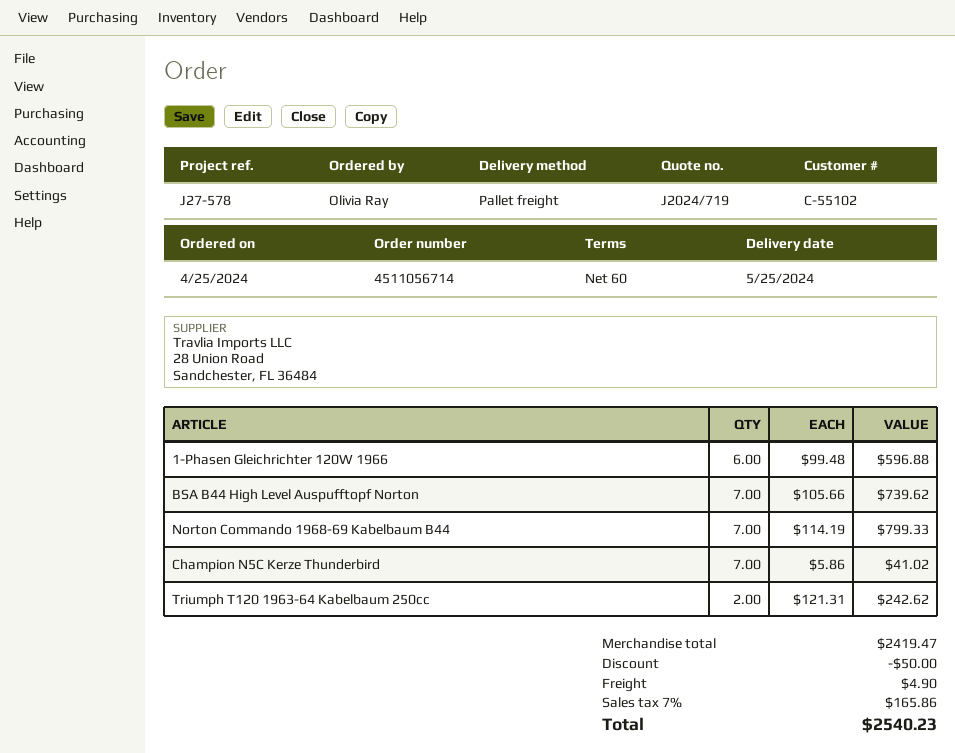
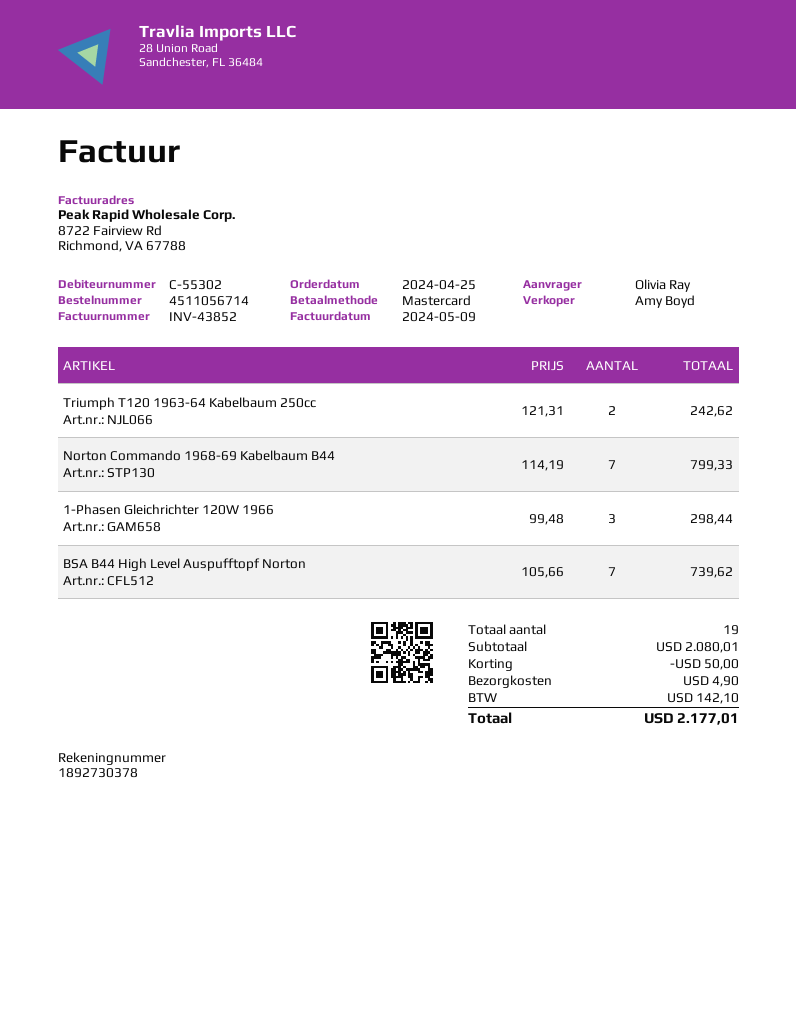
customer number: C-55102 -> C-55302
1-Phasen Gleichrichter 120W 1966: 6 x 99.48 = 596.88 -> 3 x 99.48 = 298.44
Champion N5C Kerze Thunderbird: 7 x 5.86 = 41.02 -> none
subtotal: 2419.47 -> 2080.01
tax: 165.86 -> 142.10
total: 2540.23 -> 2177.01

